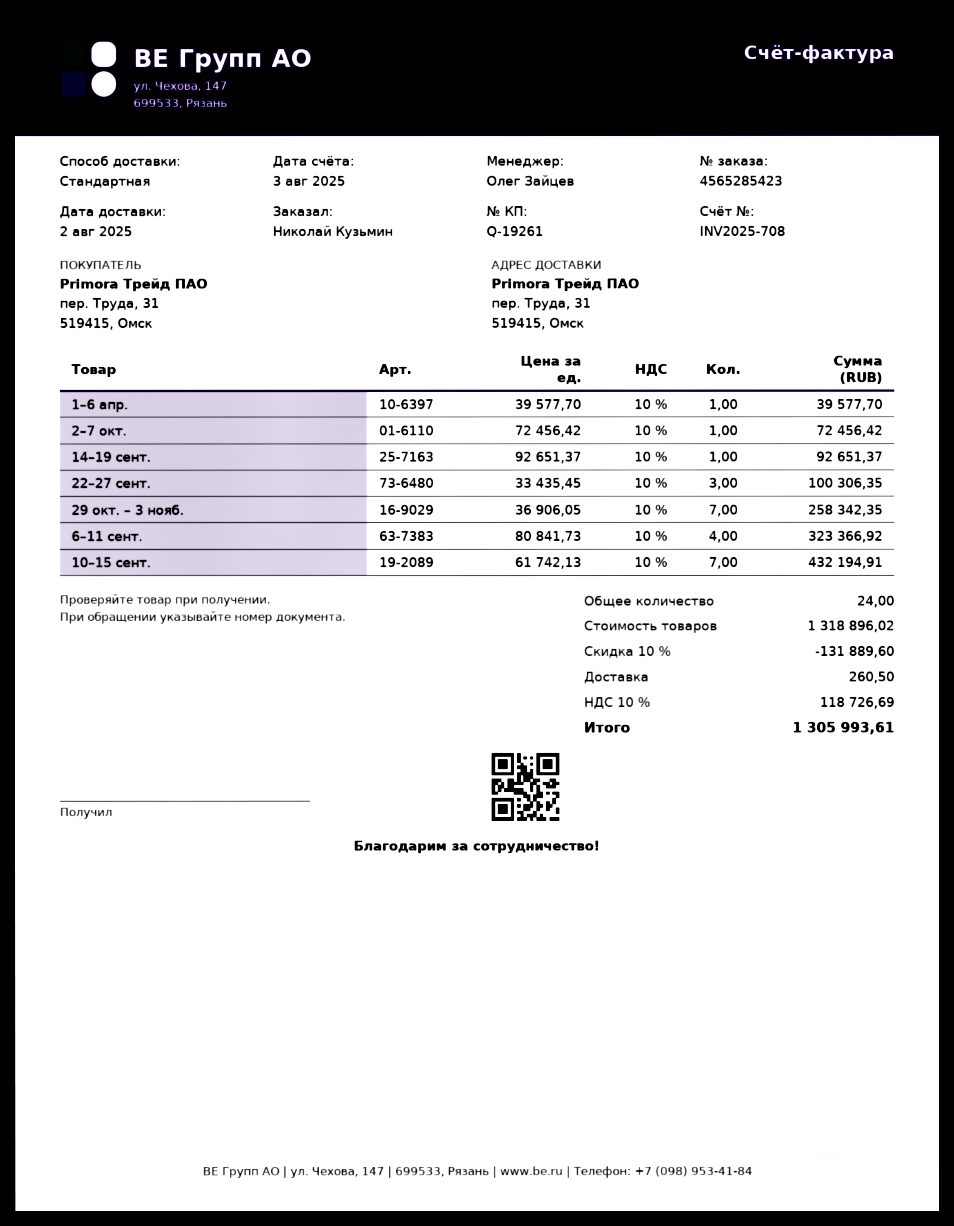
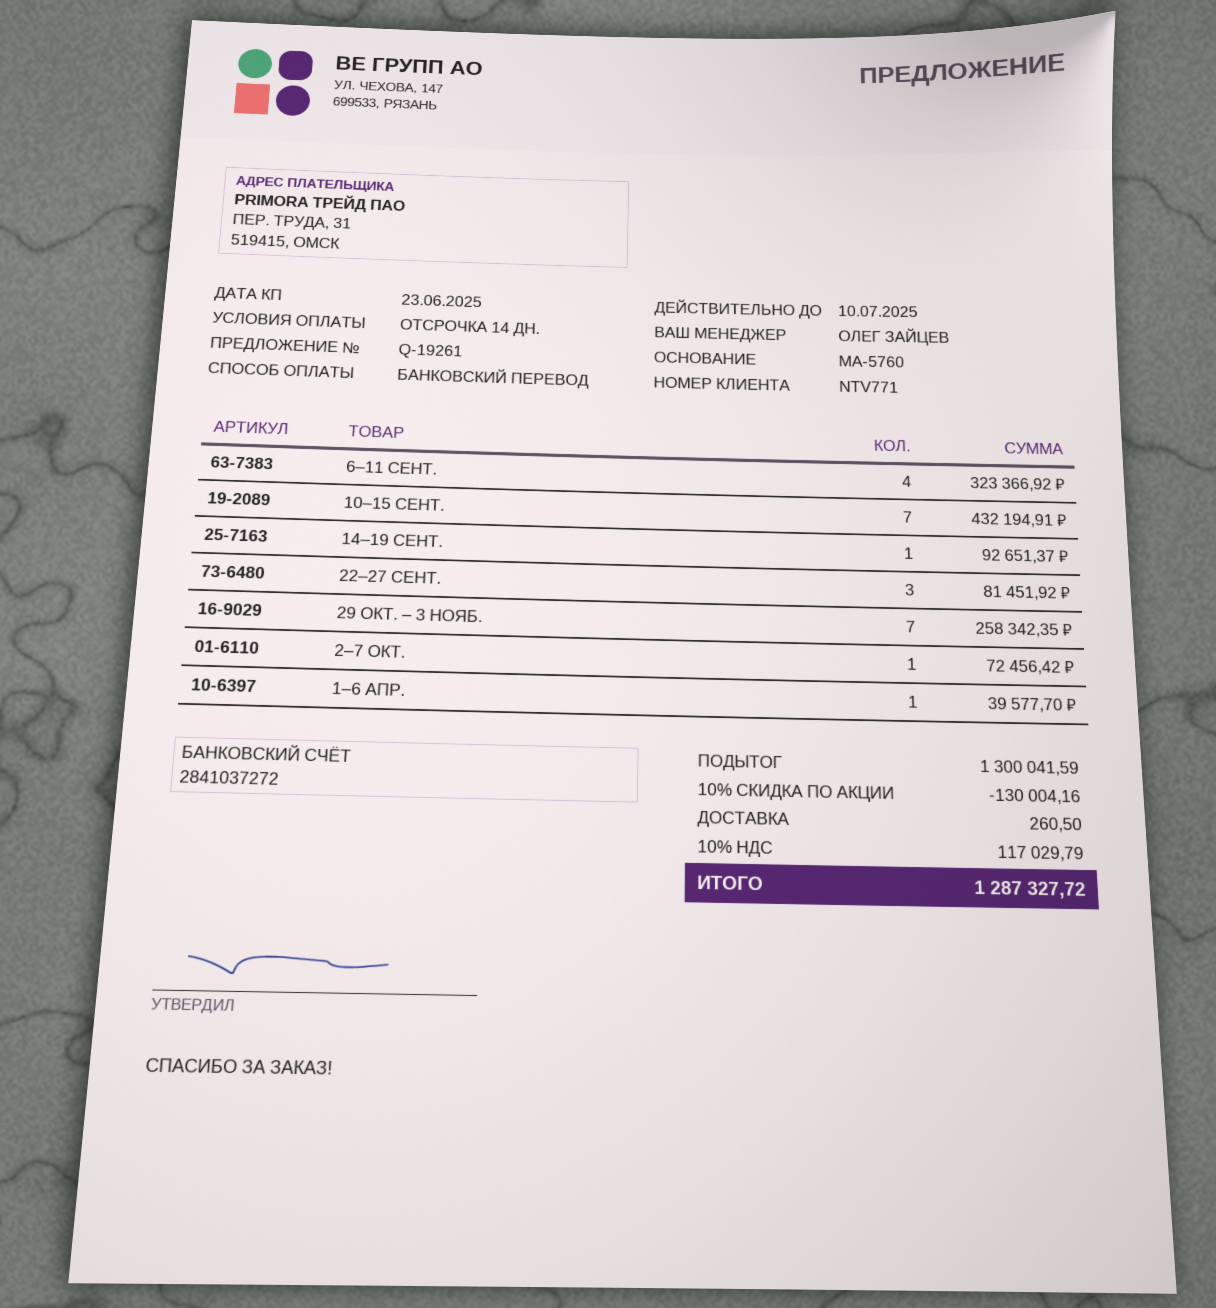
22–27 сент.: 3 for 100306.35 -> 3 for 81451.92
subtotal: 1318896.02 -> 1300041.59
discount: 10% = 131889.60 -> 10% = 130004.16
tax: 10% = 118726.69 -> 10% = 117029.79
total: 1305993.61 -> 1287327.72

